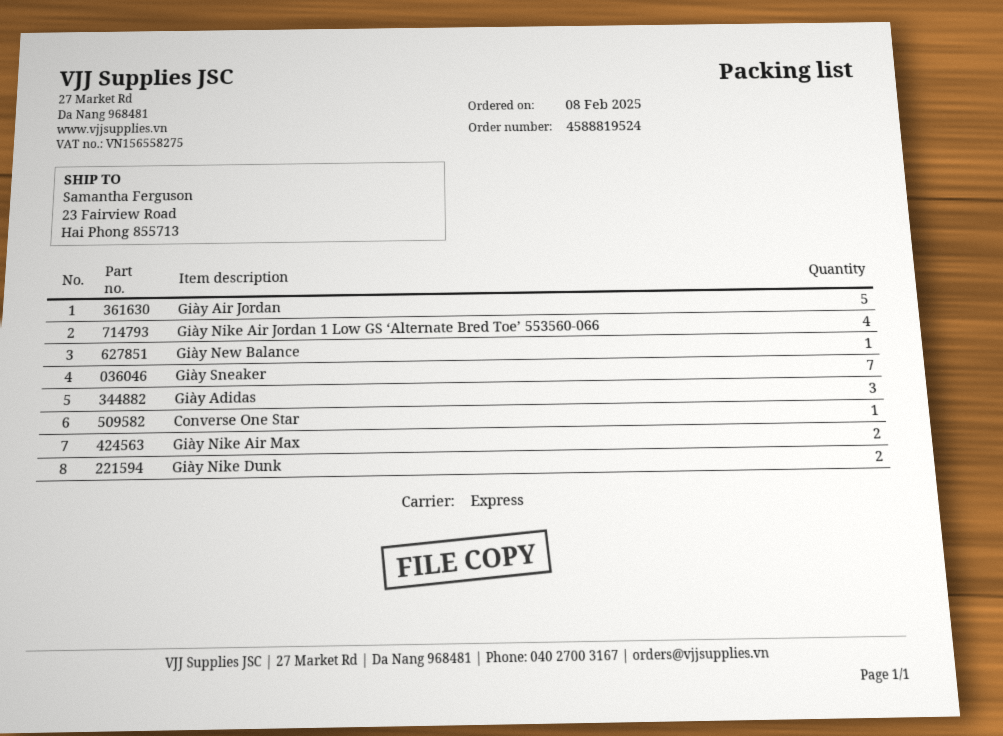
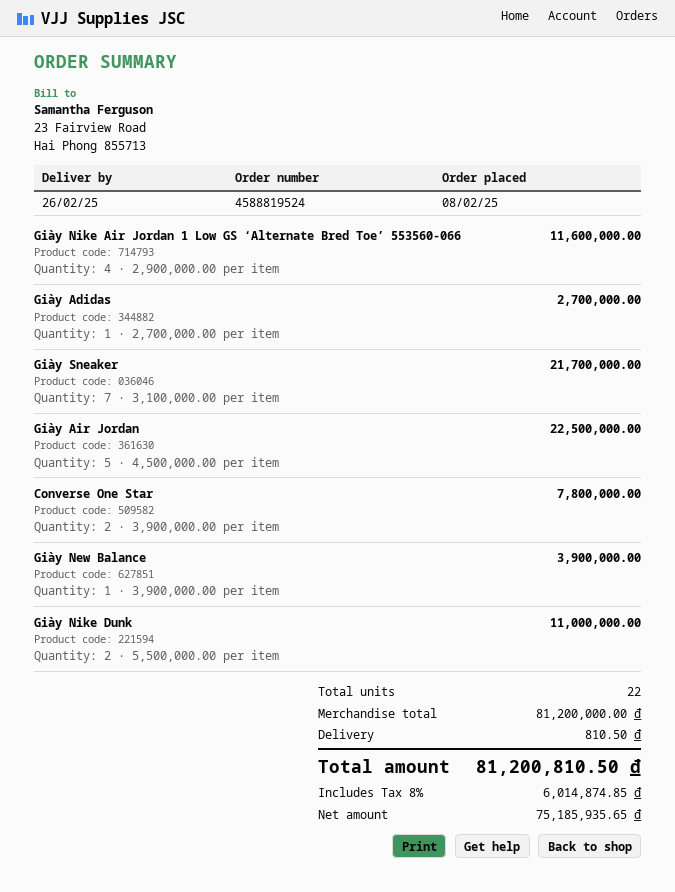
Giày Adidas: 3 -> 1
Converse One Star: 1 -> 2
Giày Nike Air Max: 2 -> none

